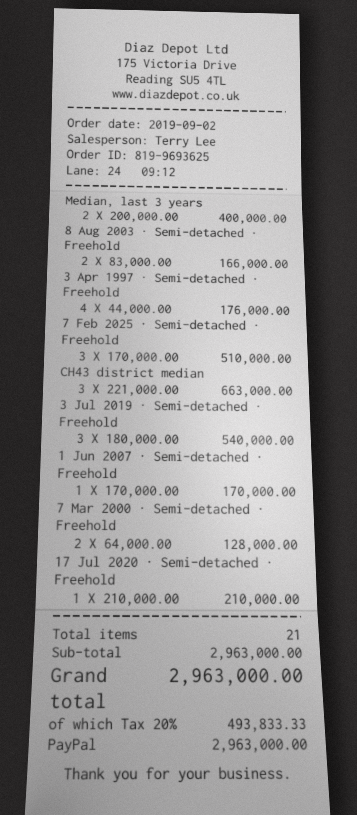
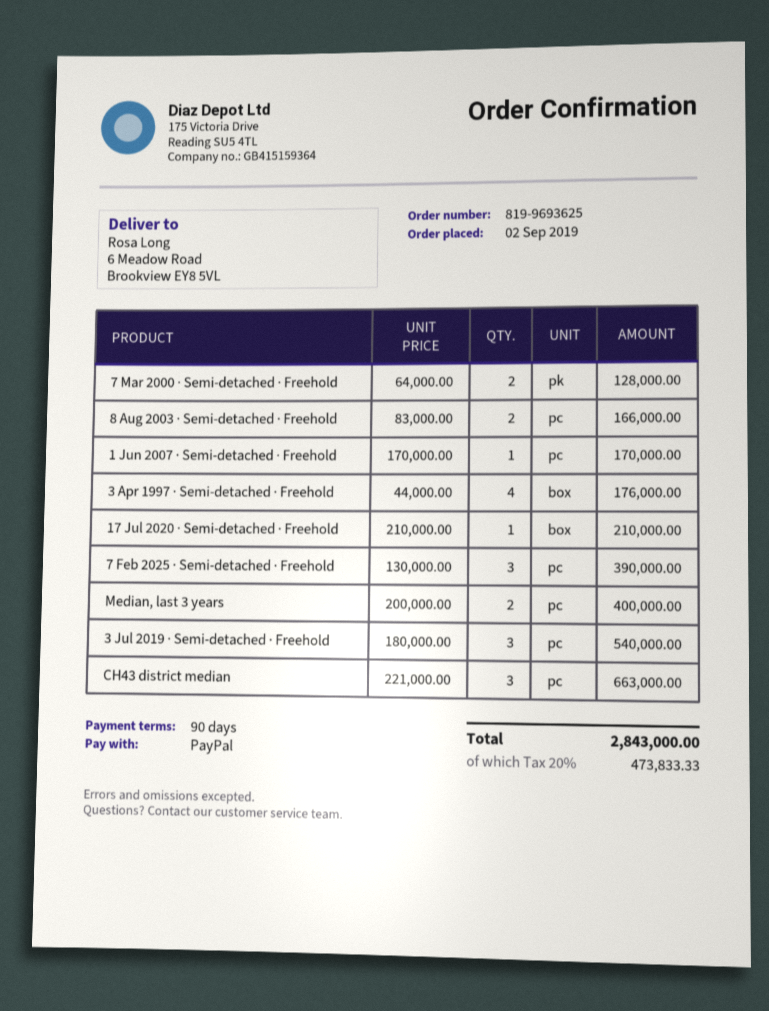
7 Feb 2025 · Semi-detached · Freehold: 3 x 170000.00 = 510000.00 -> 3 x 130000.00 = 390000.00
tax: 20% = 493833.33 -> 20% = 473833.33
total: 2963000.00 -> 2843000.00

